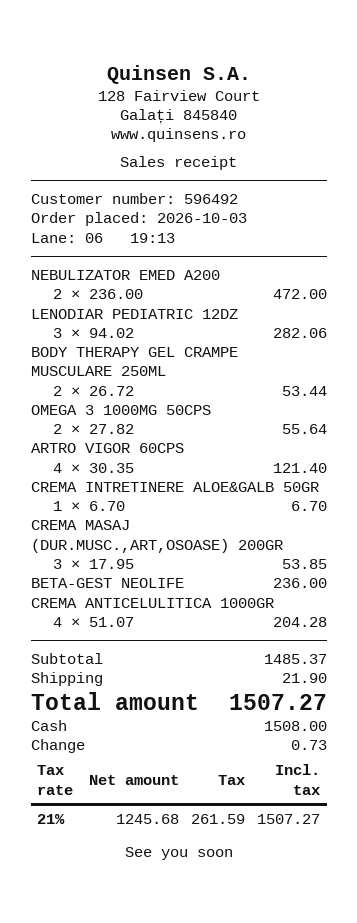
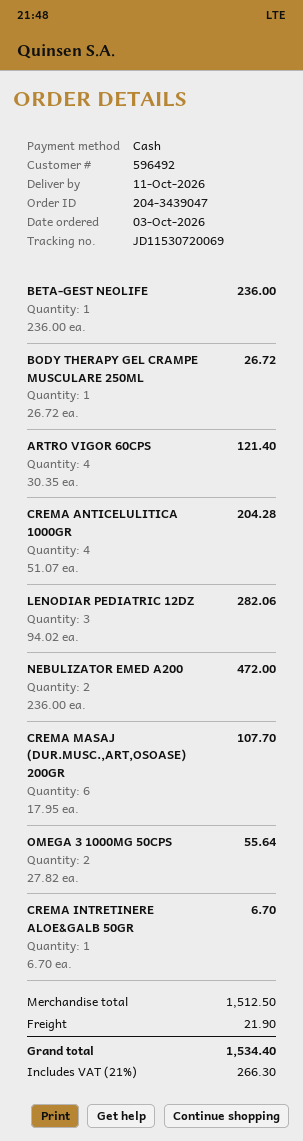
BODY THERAPY GEL CRAMPE MUSCULARE 250ML: 2 x 26.72 = 53.44 -> 1 x 26.72 = 26.72
CREMA MASAJ (DUR.MUSC.,ART,OSOASE) 200GR: 3 x 17.95 = 53.85 -> 6 x 17.95 = 107.70
subtotal: 1485.37 -> 1512.50
tax: 21% = 261.59 -> 21% = 266.30
total: 1507.27 -> 1534.40

